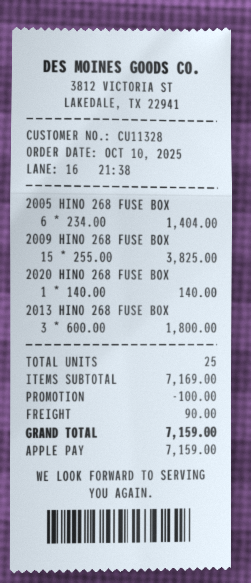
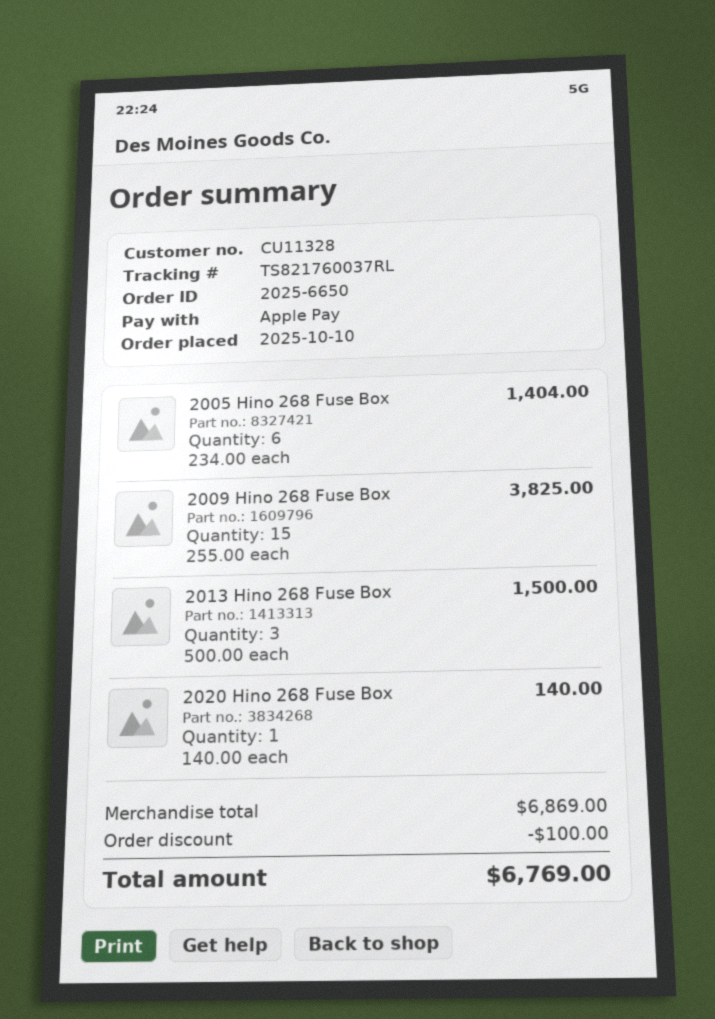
2013 HINO 268 FUSE BOX: 3 x 600.00 = 1800.00 -> 3 x 500.00 = 1500.00
subtotal: 7169.00 -> 6869.00
shipping: 90.00 -> none
total: 7159.00 -> 6769.00

